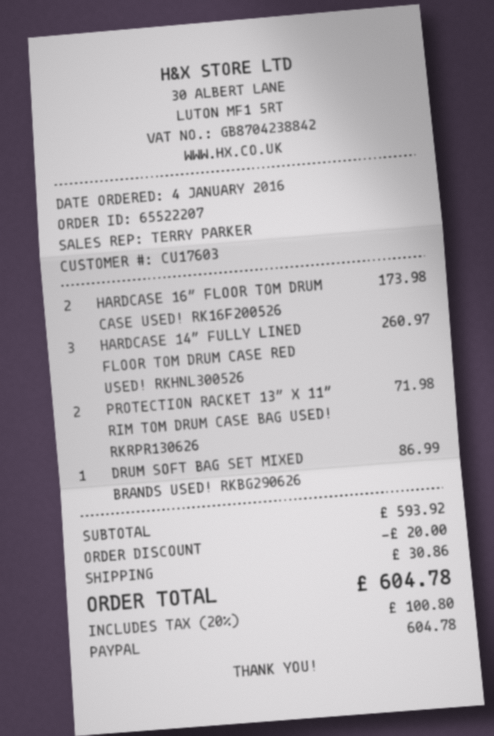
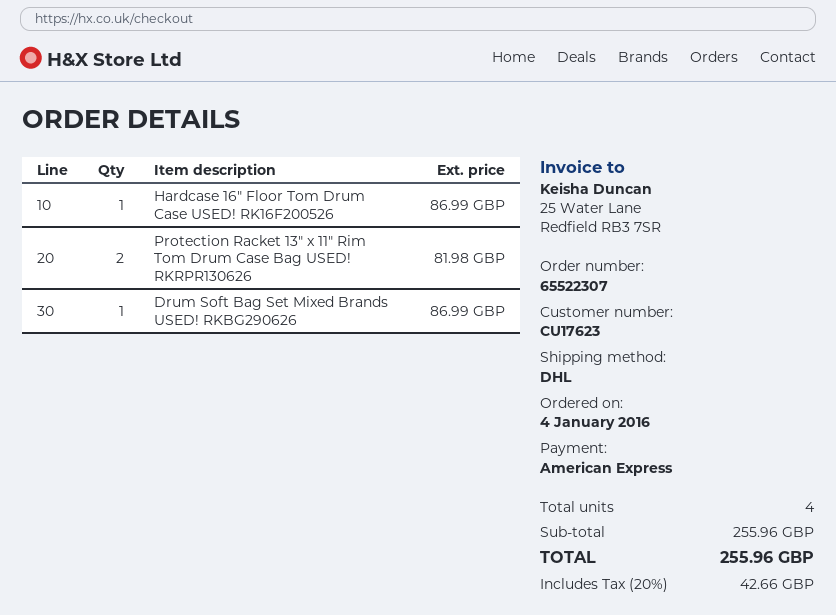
order number: 65522207 -> 65522307
customer number: CU17603 -> CU17623
payment method: PayPal -> American Express
HARDCASE 16″ FLOOR TOM DRUM CASE USED! RK16F200526: 2 for 173.98 -> 1 for 86.99
HARDCASE 14″ FULLY LINED FLOOR TOM DRUM CASE RED USED! RKHNL300526: 3 for 260.97 -> none
PROTECTION RACKET 13″ X 11″ RIM TOM DRUM CASE BAG USED! RKRPR130626: 2 for 71.98 -> 2 for 81.98
subtotal: 593.92 -> 255.96
discount: 20.00 -> none
shipping: 30.86 -> none
tax: 20% = 100.80 -> 20% = 42.66
total: 604.78 -> 255.96

